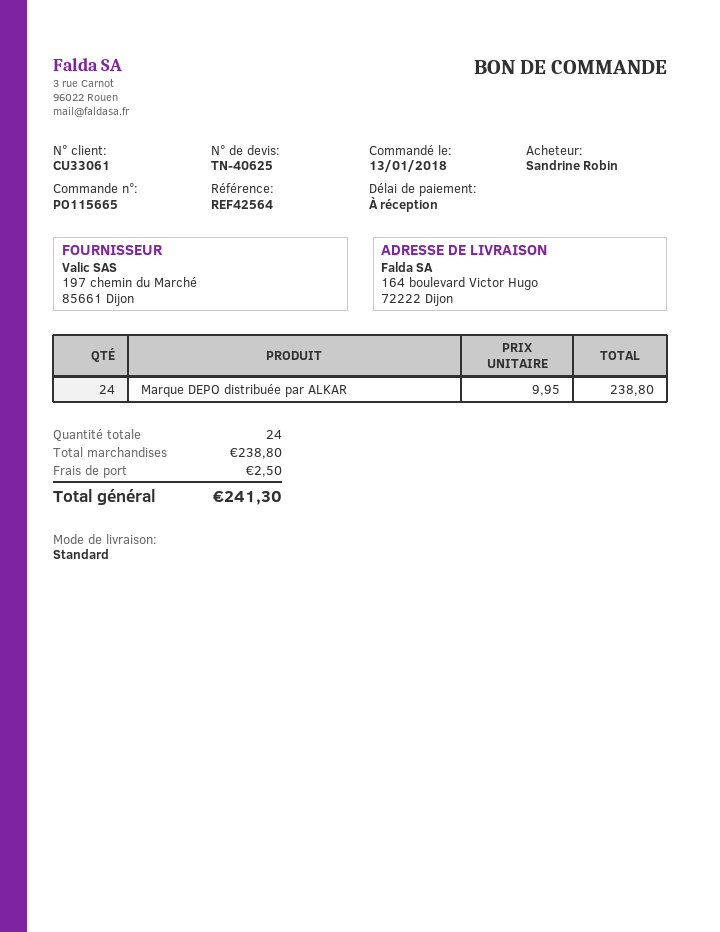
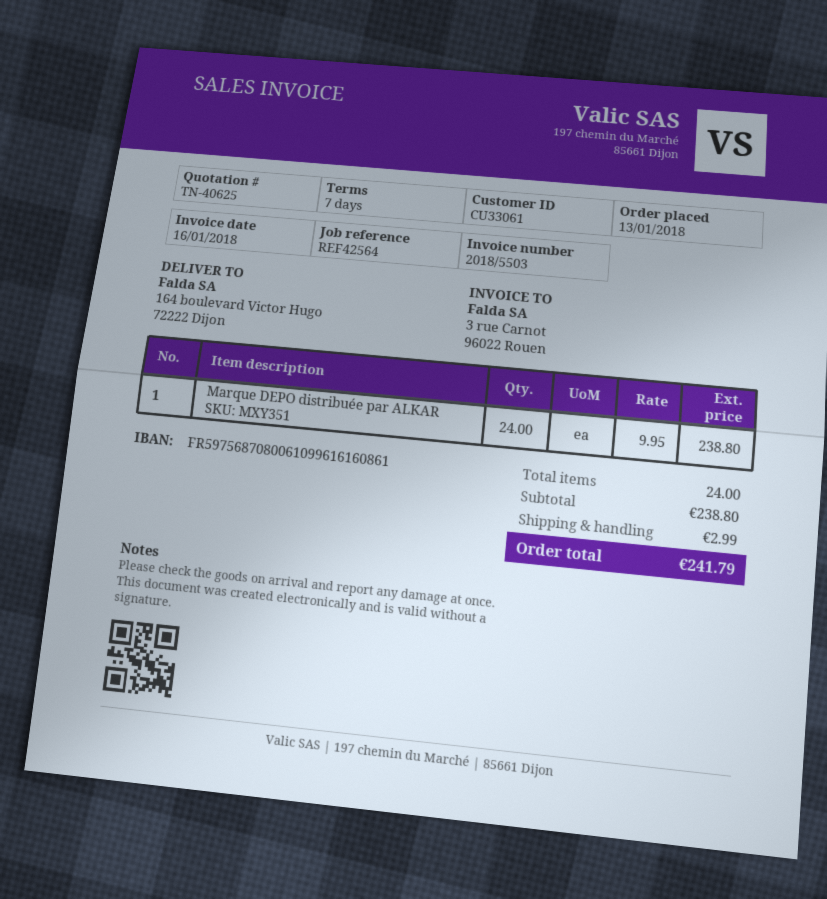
payment terms: on receipt -> 7 days
shipping: 2.50 -> 2.99
total: 241.30 -> 241.79

